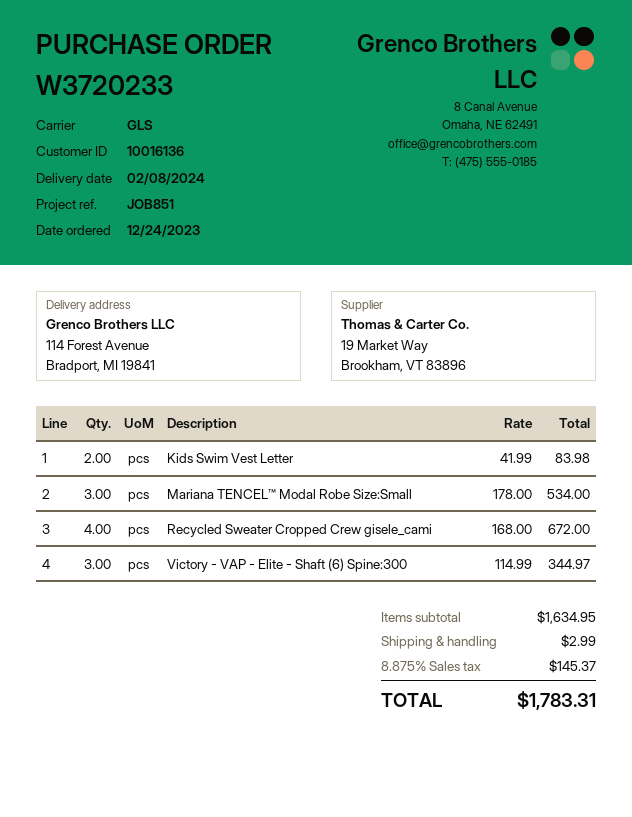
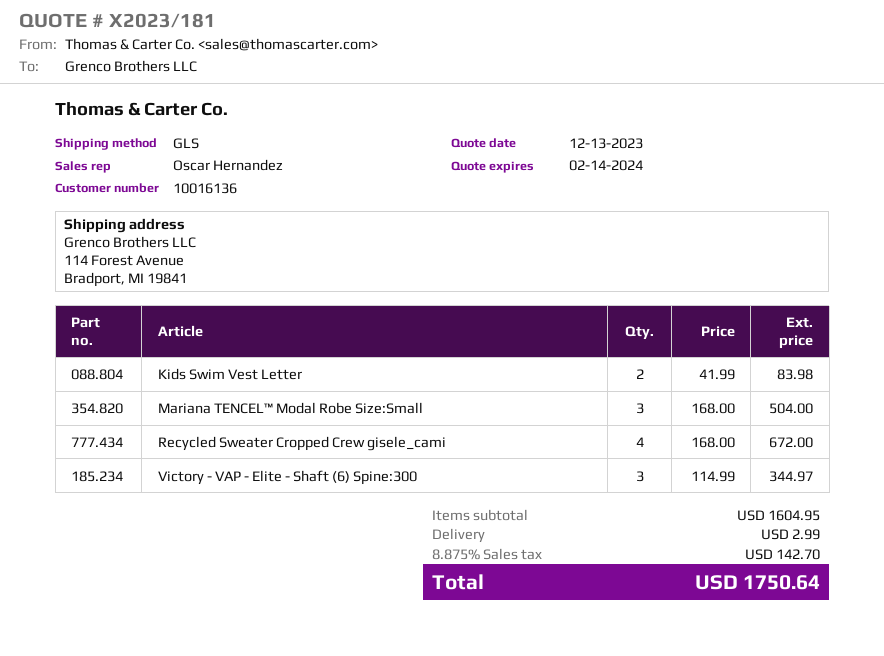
Mariana TENCEL™ Modal Robe Size:Small: 3 x 178.00 = 534.00 -> 3 x 168.00 = 504.00
subtotal: 1634.95 -> 1604.95
tax: 8.875% = 145.37 -> 8.875% = 142.70
total: 1783.31 -> 1750.64

